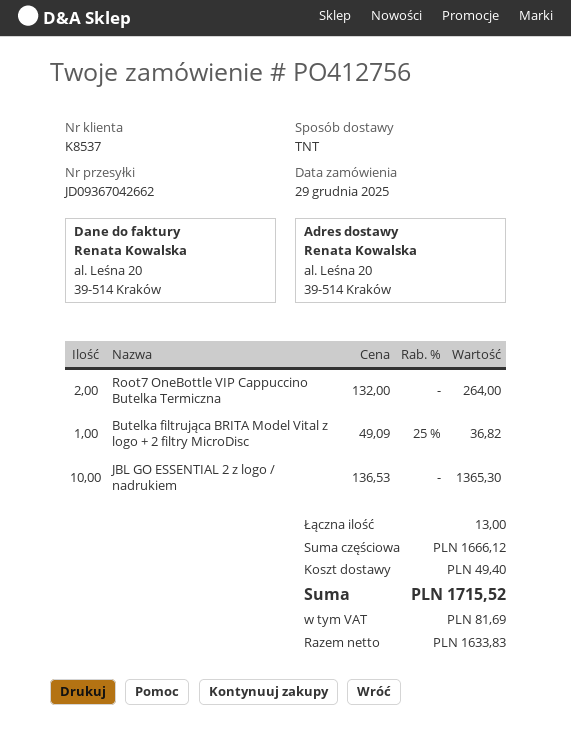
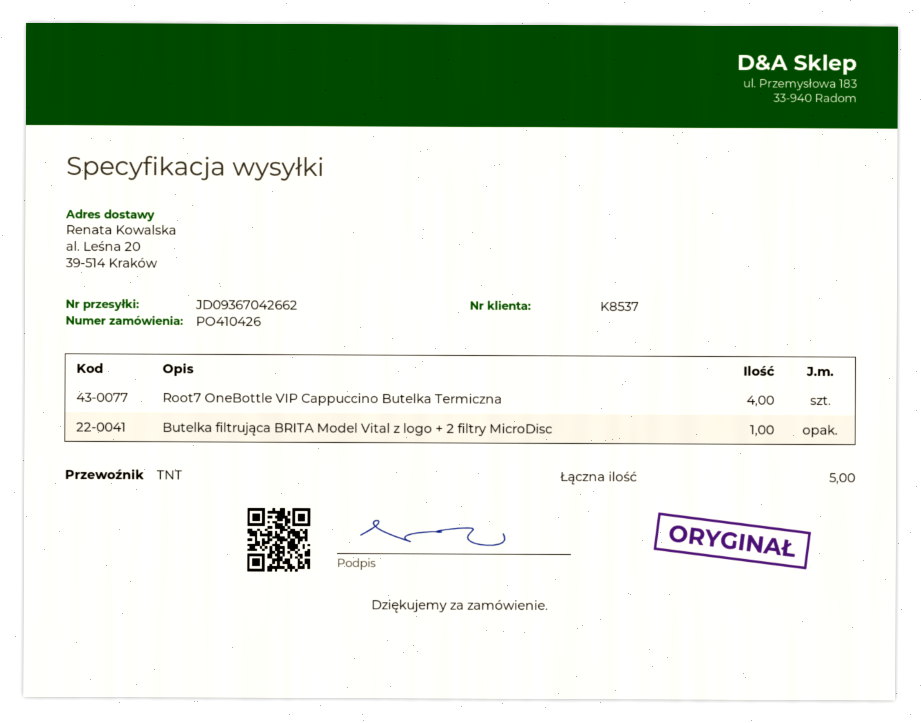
order number: PO412756 -> PO410426
Root7 OneBottle VIP Cappuccino Butelka Termiczna: 2 -> 4
JBL GO ESSENTIAL 2 z logo / nadrukiem: 10 -> none
total quantity: 13 -> 5

